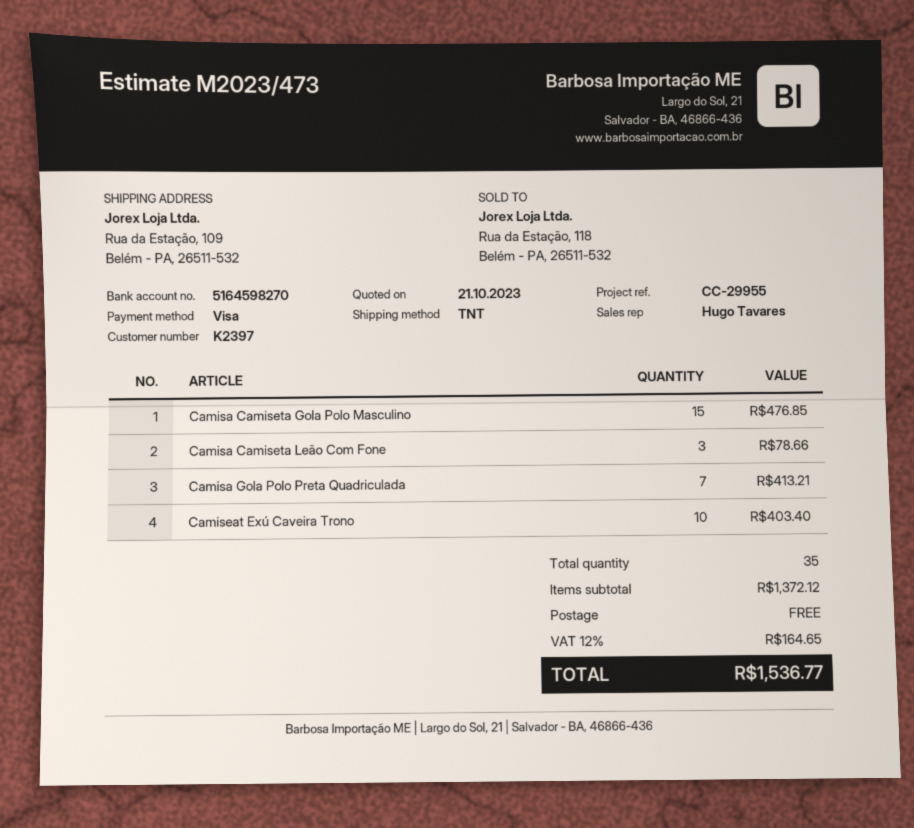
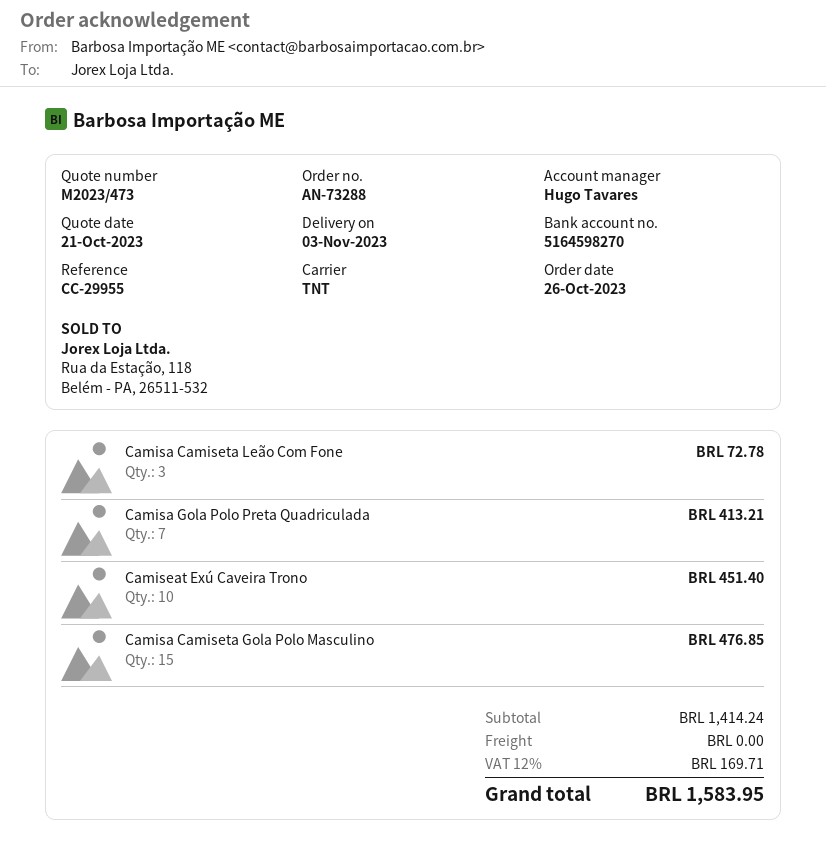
Camisa Camiseta Leão Com Fone: 3 for 78.66 -> 3 for 72.78
Camiseat Exú Caveira Trono: 10 for 403.40 -> 10 for 451.40
subtotal: 1372.12 -> 1414.24
tax: 12% = 164.65 -> 12% = 169.71
total: 1536.77 -> 1583.95

